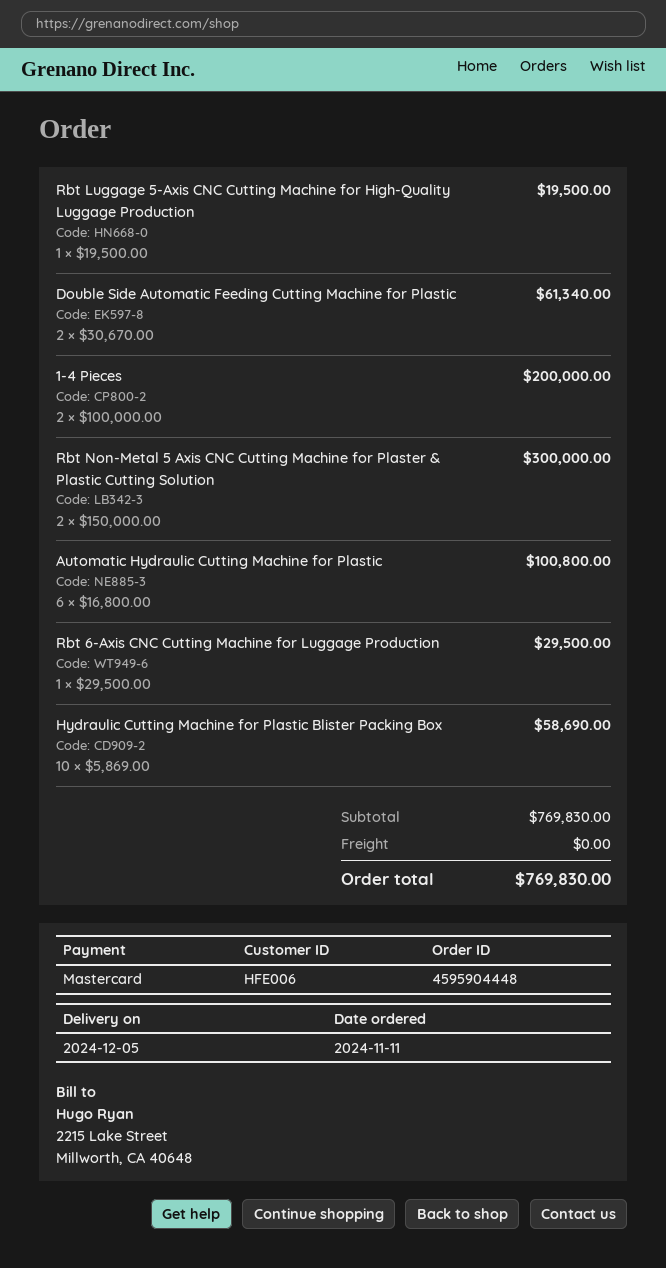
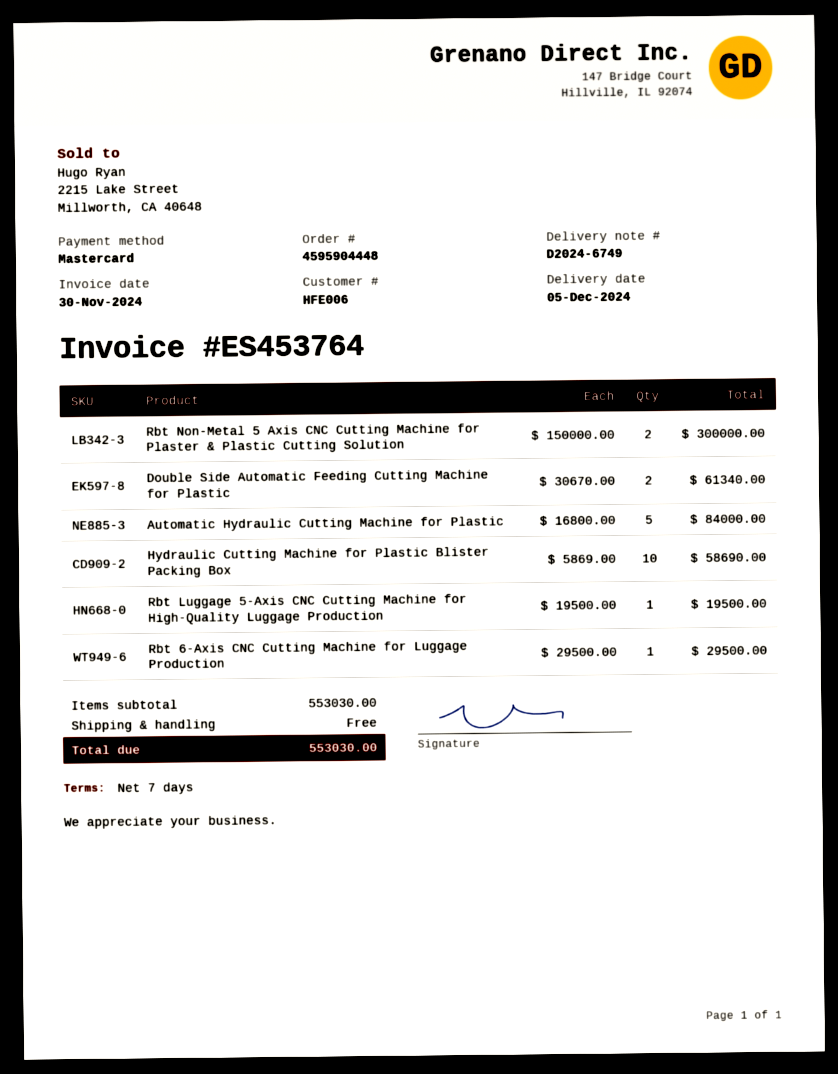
1-4 Pieces: 2 x 100000.00 = 200000.00 -> none
Automatic Hydraulic Cutting Machine for Plastic: 6 x 16800.00 = 100800.00 -> 5 x 16800.00 = 84000.00
subtotal: 769830.00 -> 553030.00
total: 769830.00 -> 553030.00

